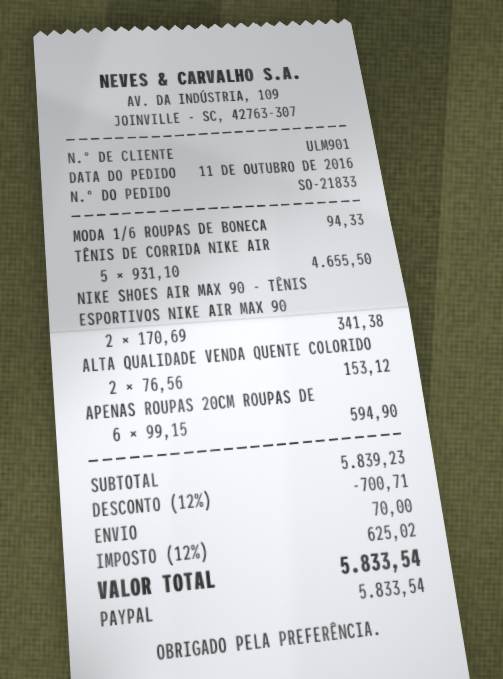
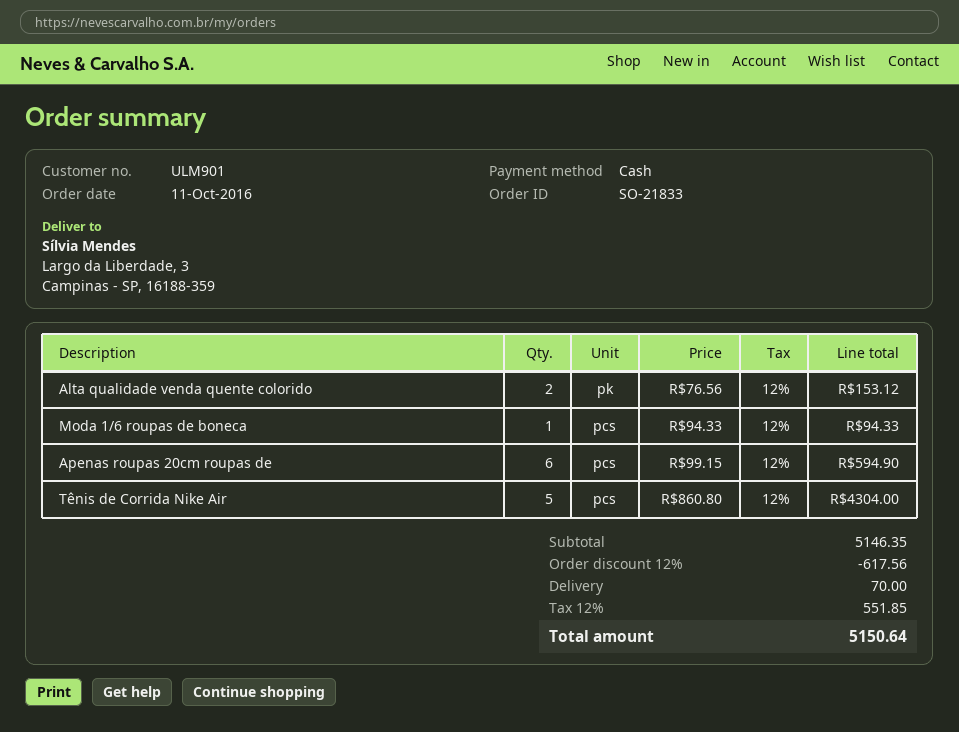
payment method: PayPal -> cash
TÊNIS DE CORRIDA NIKE AIR: 5 x 931.10 = 4655.50 -> 5 x 860.80 = 4304.00
NIKE SHOES AIR MAX 90 - TÊNIS ESPORTIVOS NIKE AIR MAX 90: 2 x 170.69 = 341.38 -> none
subtotal: 5839.23 -> 5146.35
discount: 12% = 700.71 -> 12% = 617.56
tax: 12% = 625.02 -> 12% = 551.85
total: 5833.54 -> 5150.64

